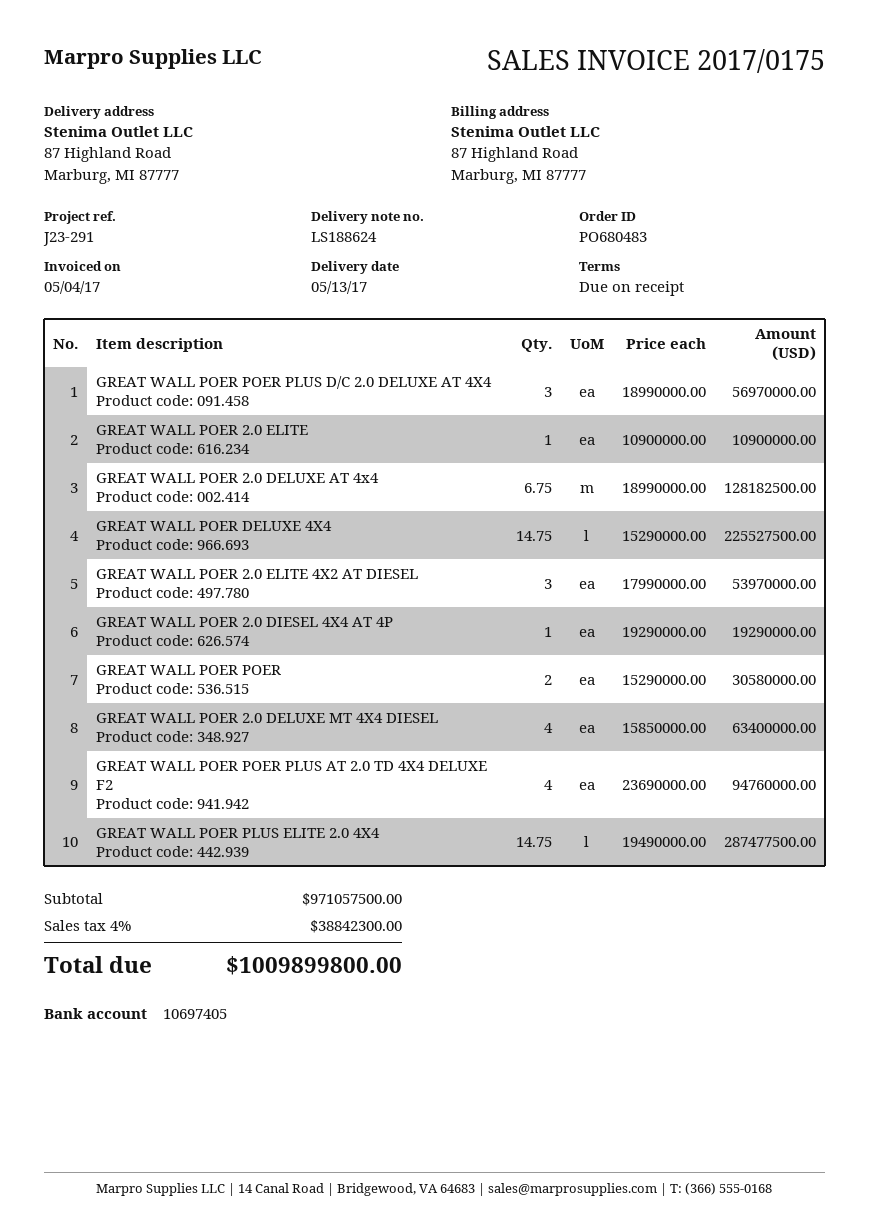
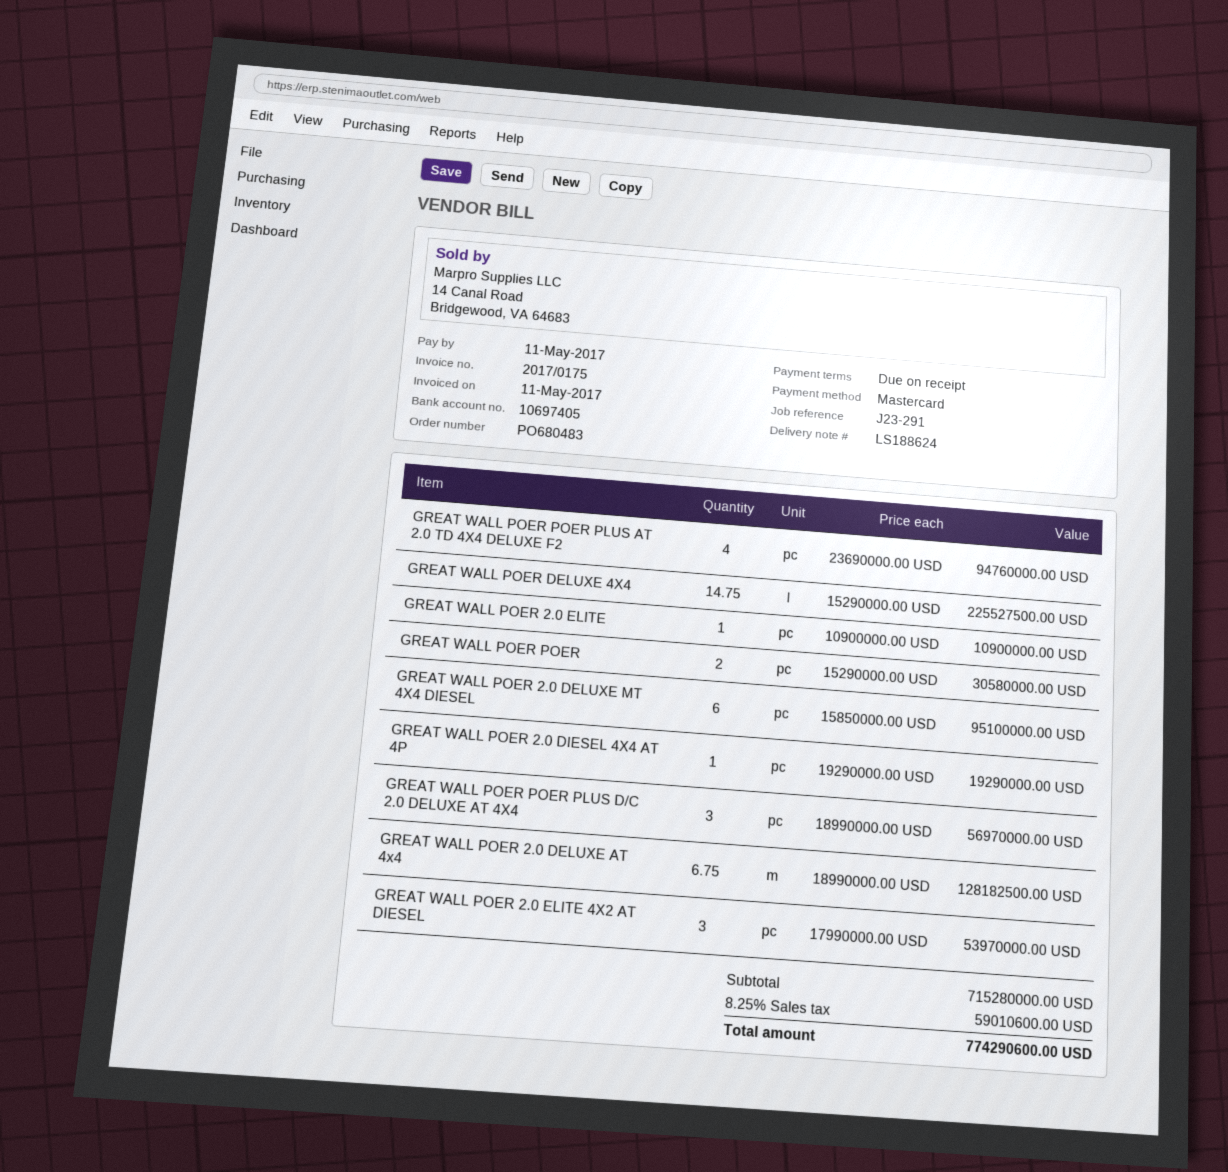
invoice date: 2017-05-04 -> 2017-05-11
GREAT WALL POER 2.0 DELUXE MT 4X4 DIESEL: 4 x 15850000.00 = 63400000.00 -> 6 x 15850000.00 = 95100000.00
GREAT WALL POER PLUS ELITE 2.0 4X4: 14.75 x 19490000.00 = 287477500.00 -> none
subtotal: 971057500.00 -> 715280000.00
tax: 4% = 38842300.00 -> 8.25% = 59010600.00
total: 1009899800.00 -> 774290600.00

